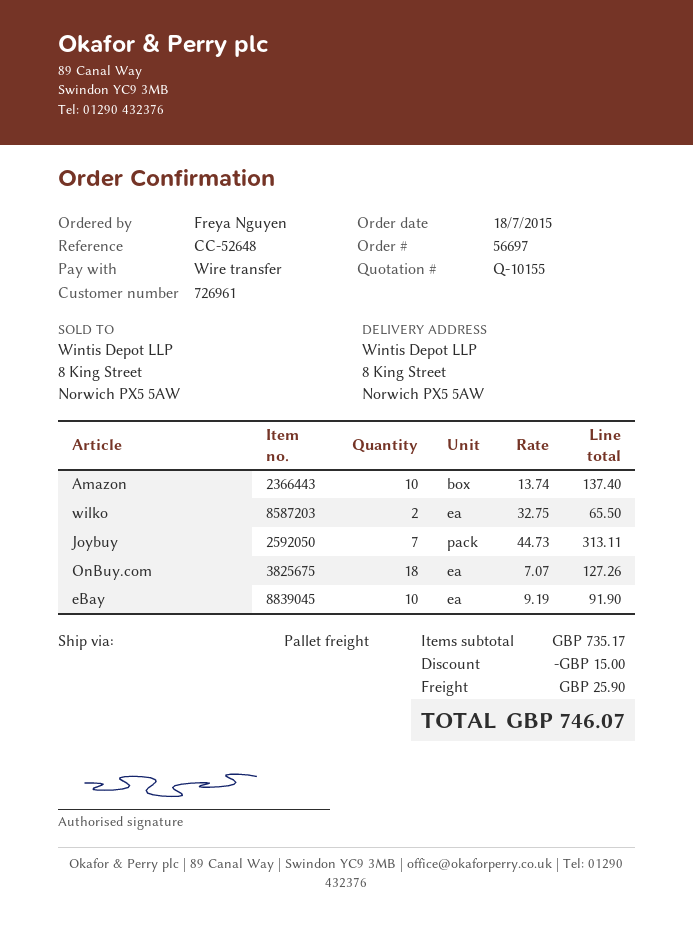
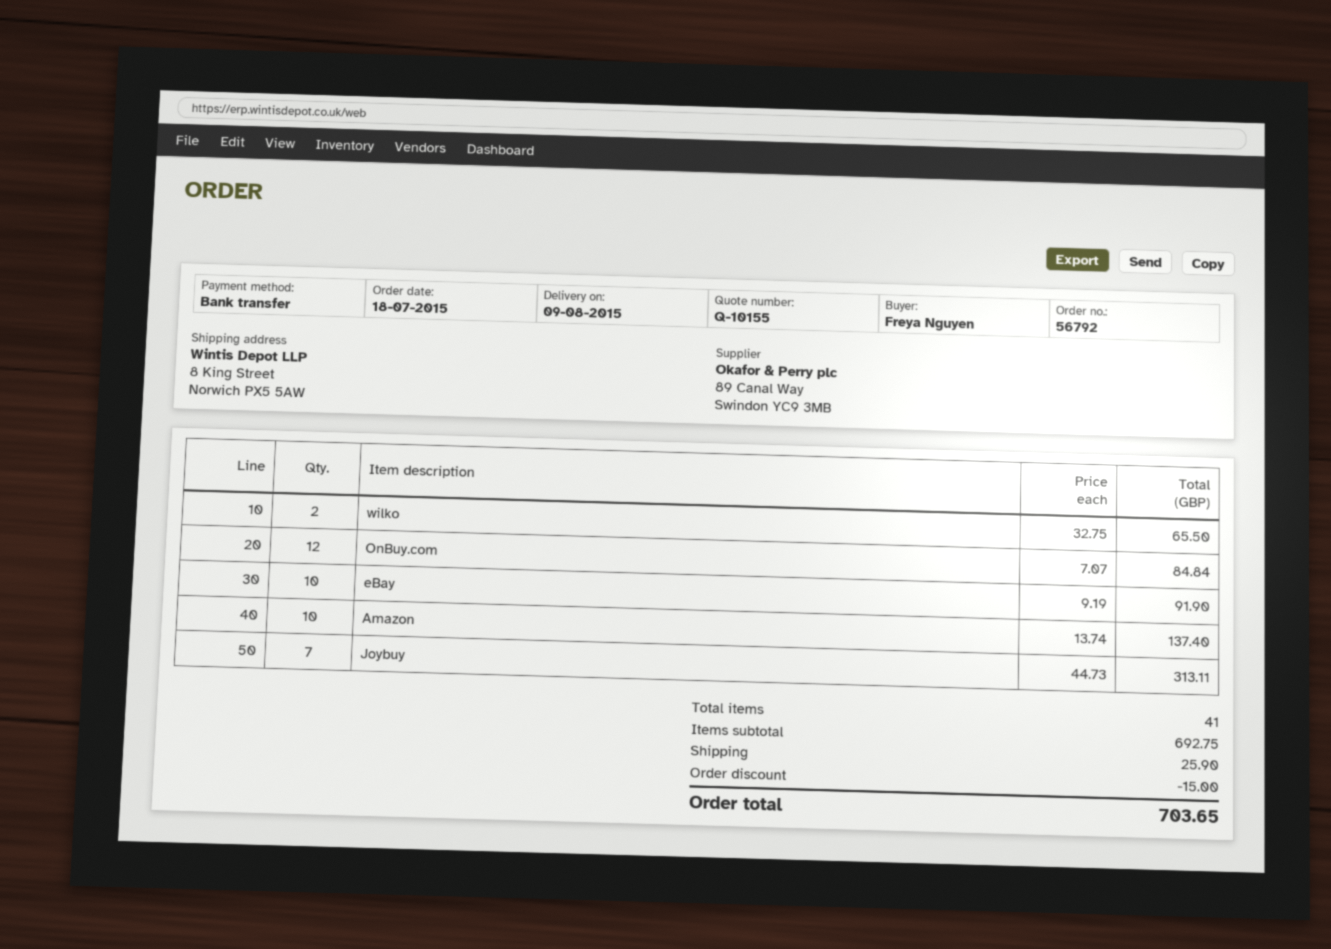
order number: 56697 -> 56792
OnBuy.com: 18 x 7.07 = 127.26 -> 12 x 7.07 = 84.84
subtotal: 735.17 -> 692.75
total: 746.07 -> 703.65

